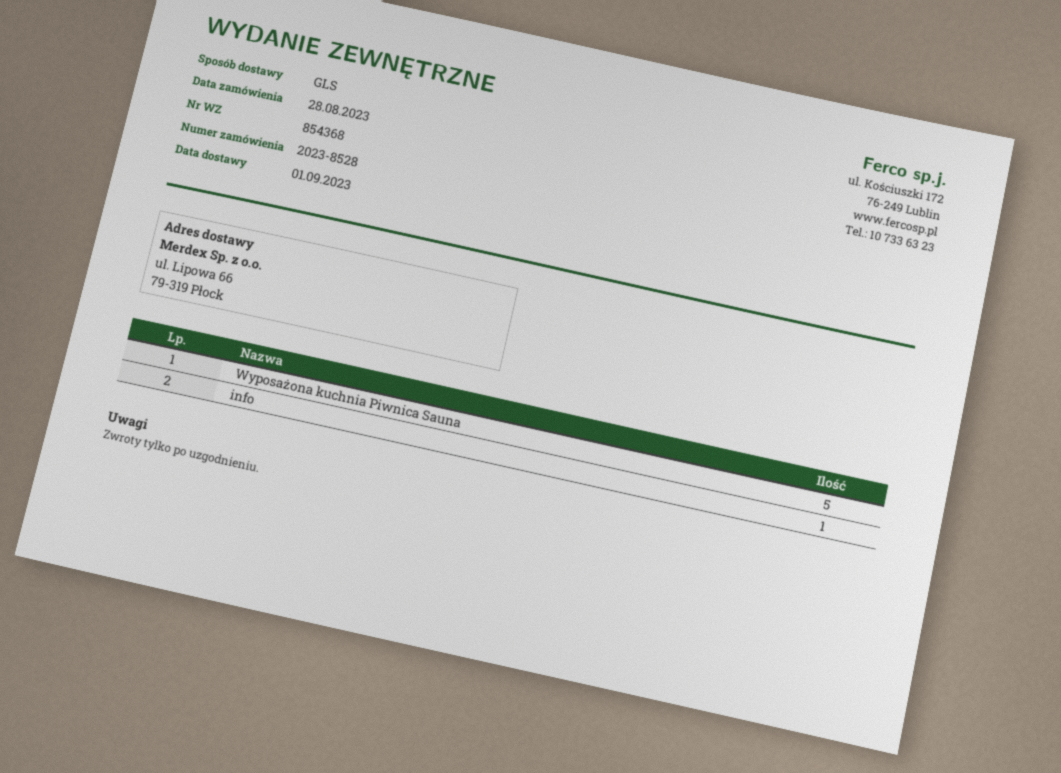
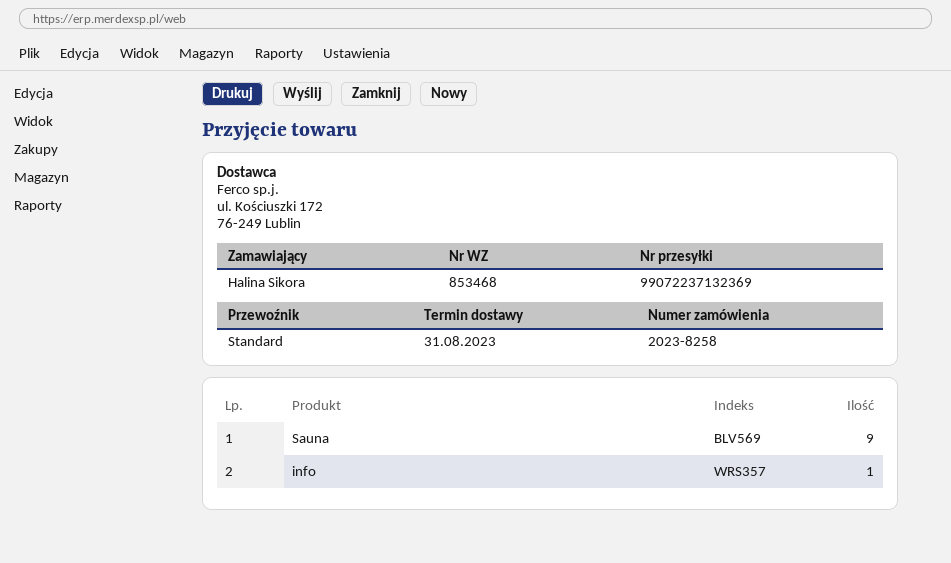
order number: 2023-8528 -> 2023-8258
delivery note number: 854368 -> 853468
delivery date: 2023-09-01 -> 2023-08-31
shipping method: GLS -> standard
Wyposażona kuchnia Piwnica Sauna: 5 -> none
Sauna: none -> 9

